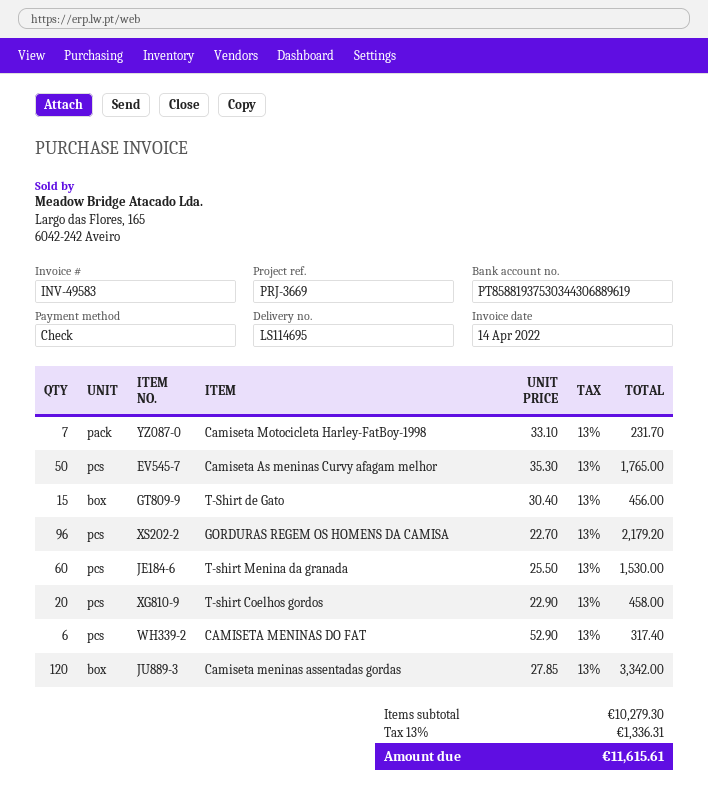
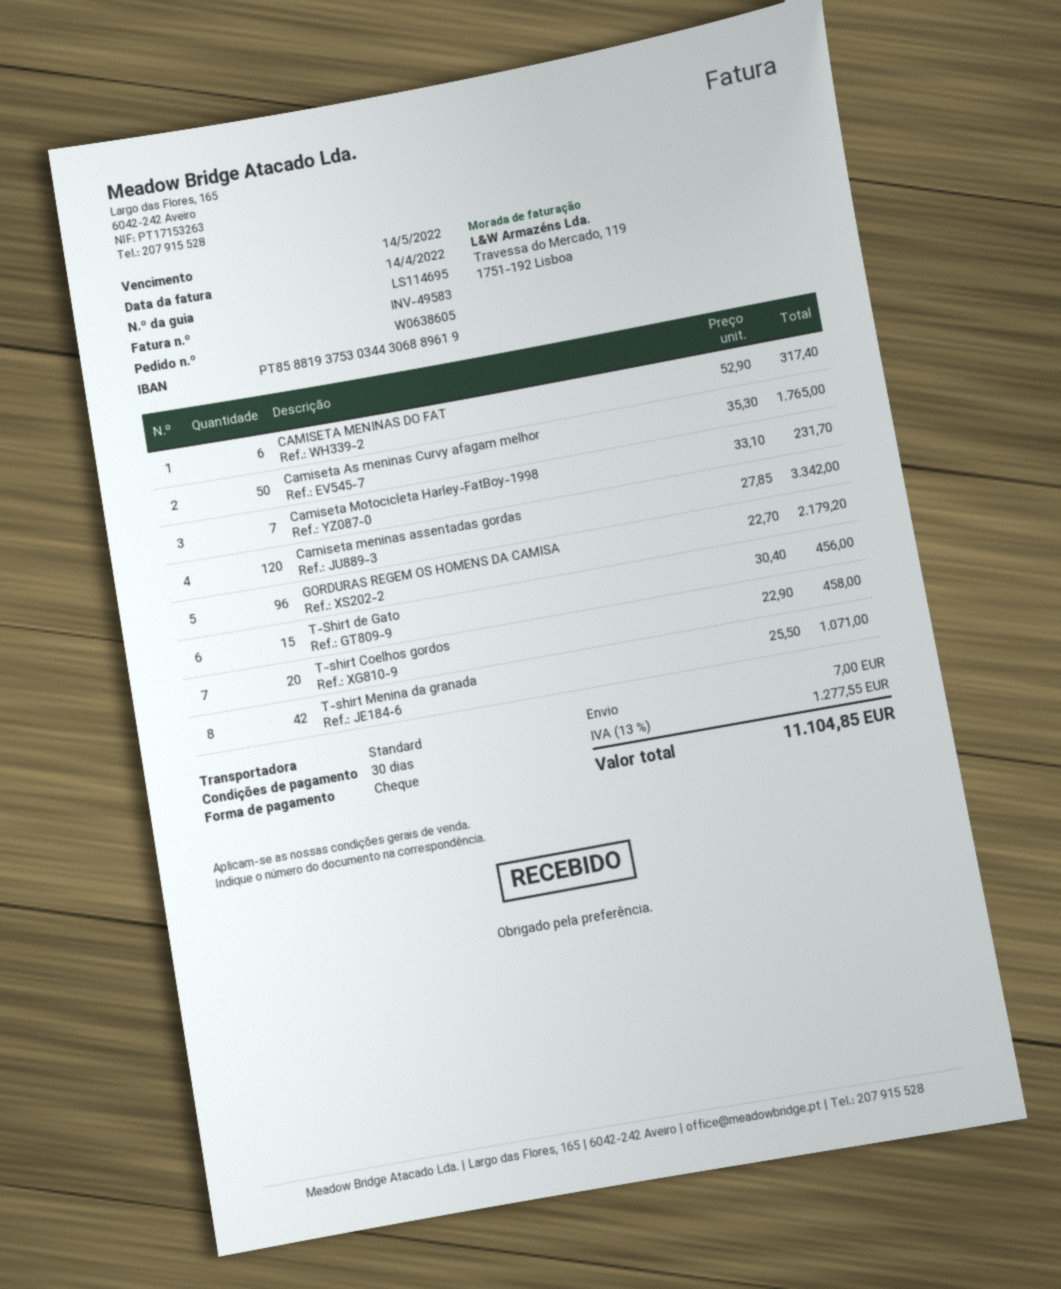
T-shirt Menina da granada: 60 x 25.50 = 1530.00 -> 42 x 25.50 = 1071.00
shipping: none -> 7.00
tax: 13% = 1336.31 -> 13% = 1277.55
total: 11615.61 -> 11104.85

